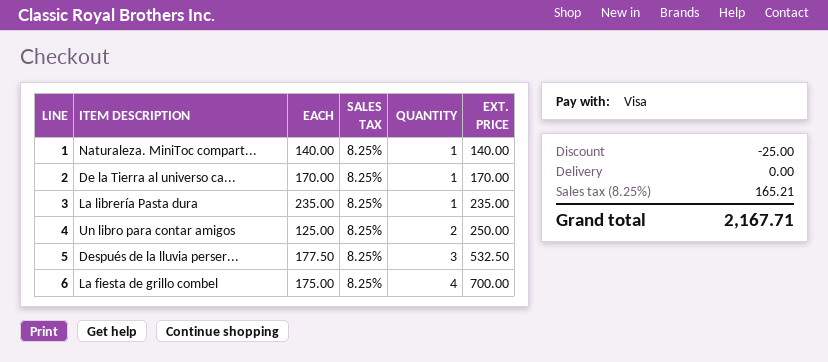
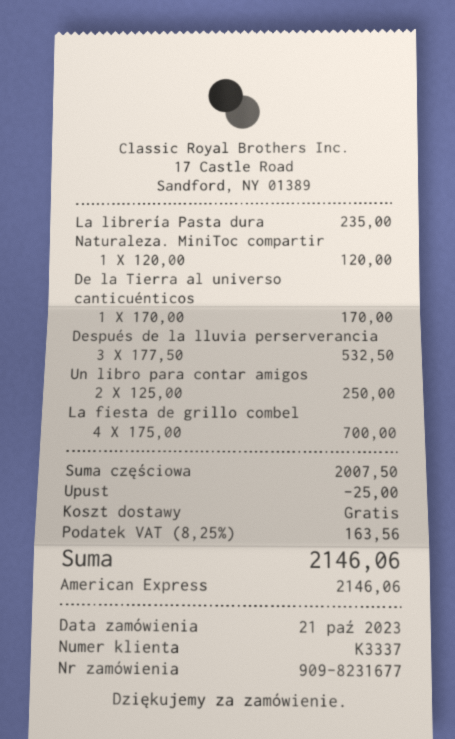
payment method: Visa -> American Express
Naturaleza. MiniToc compart...: 1 x 140.00 = 140.00 -> 1 x 120.00 = 120.00
tax: 8.25% = 165.21 -> 8.25% = 163.56
total: 2167.71 -> 2146.06

